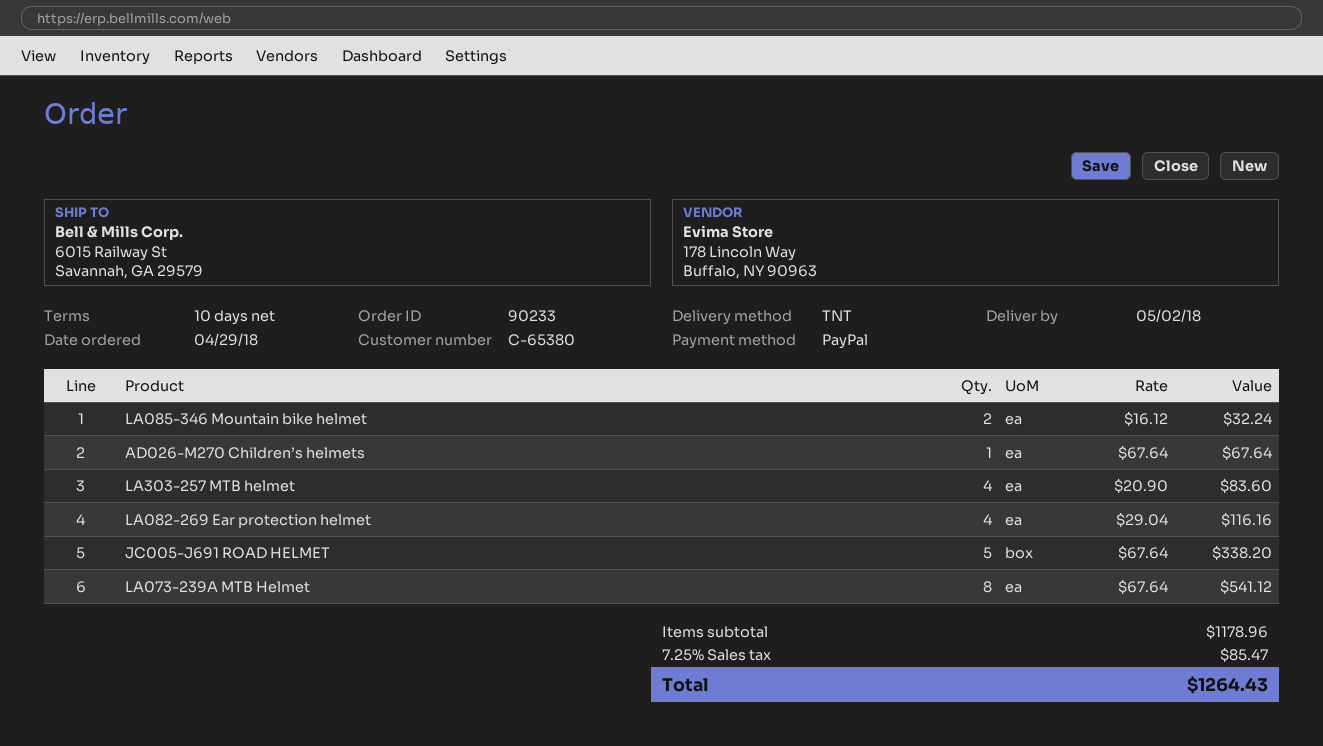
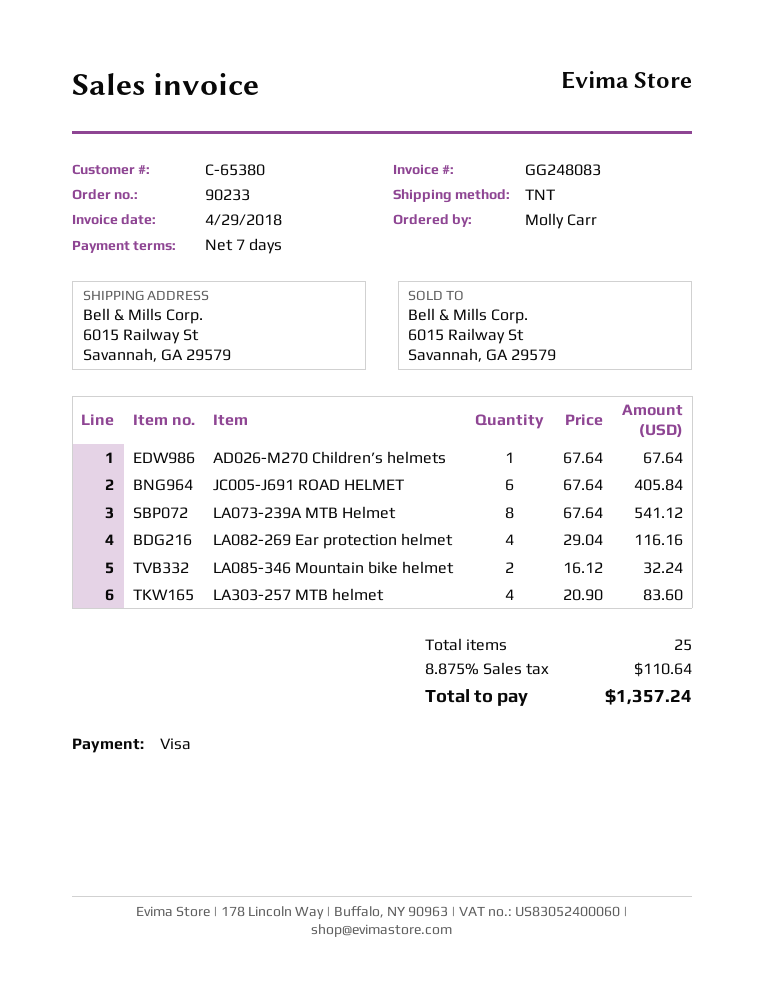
payment terms: 10 days -> 7 days
payment method: PayPal -> Visa
JC005-J691 ROAD HELMET: 5 x 67.64 = 338.20 -> 6 x 67.64 = 405.84
tax: 7.25% = 85.47 -> 8.875% = 110.64
total: 1264.43 -> 1357.24

